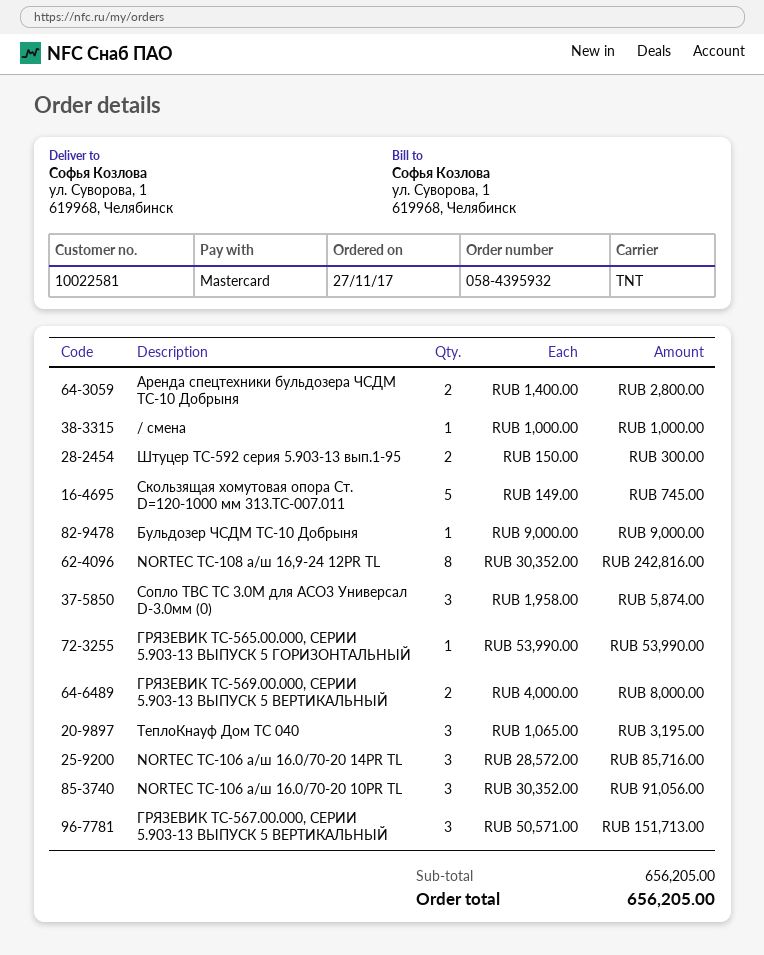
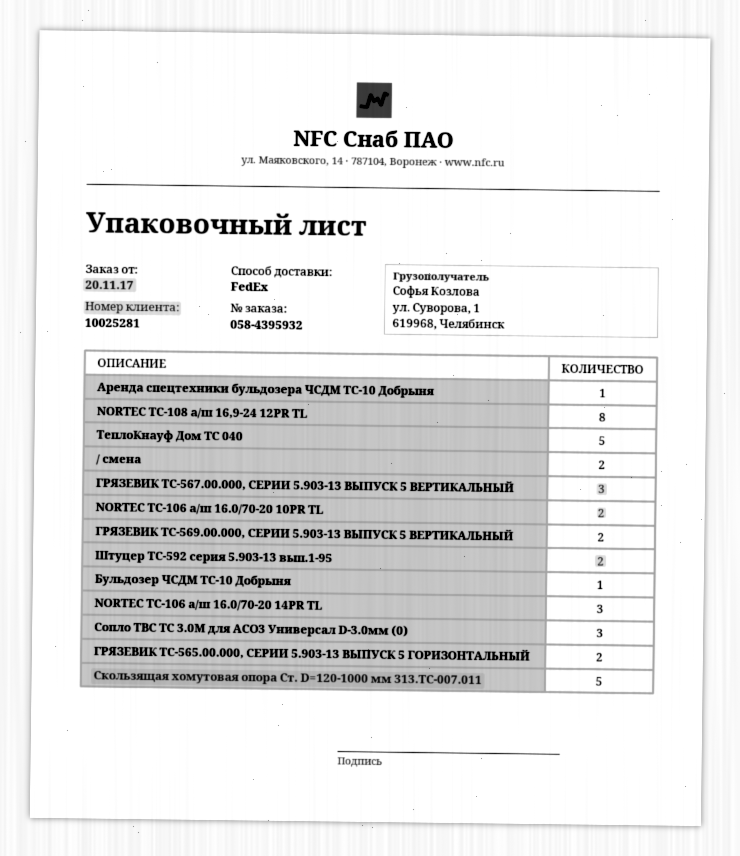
order date: 2017-11-27 -> 2017-11-20
customer number: 10022581 -> 10025281
shipping method: TNT -> FedEx
Аренда спецтехники бульдозера ЧСДМ ТС-10 Добрыня: 2 -> 1
/ смена: 1 -> 2
ГРЯЗЕВИК ТС-565.00.000, СЕРИИ 5.903-13 ВЫПУСК 5 ГОРИЗОНТАЛЬНЫЙ: 1 -> 2
ТеплоКнауф Дом ТС 040: 3 -> 5
NORTEC ТС-106 а/ш 16.0/70-20 10PR TL: 3 -> 2

